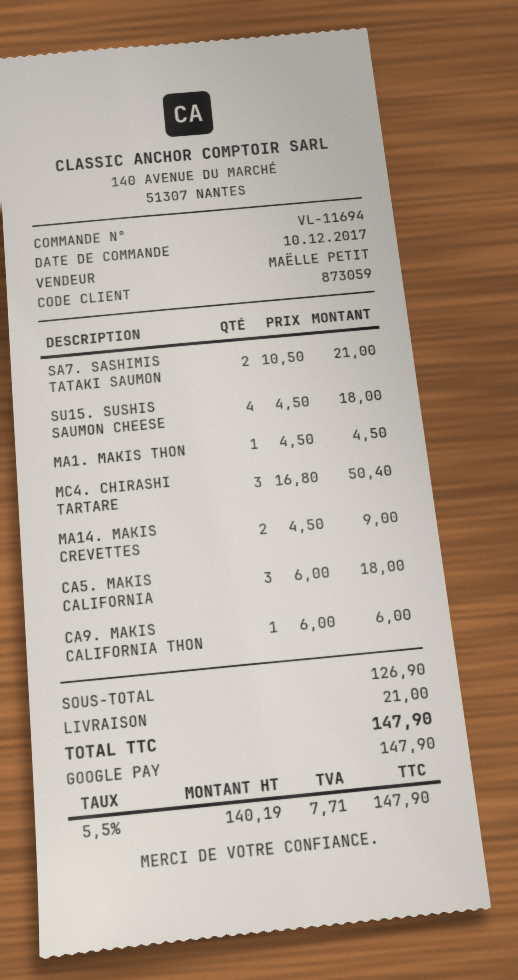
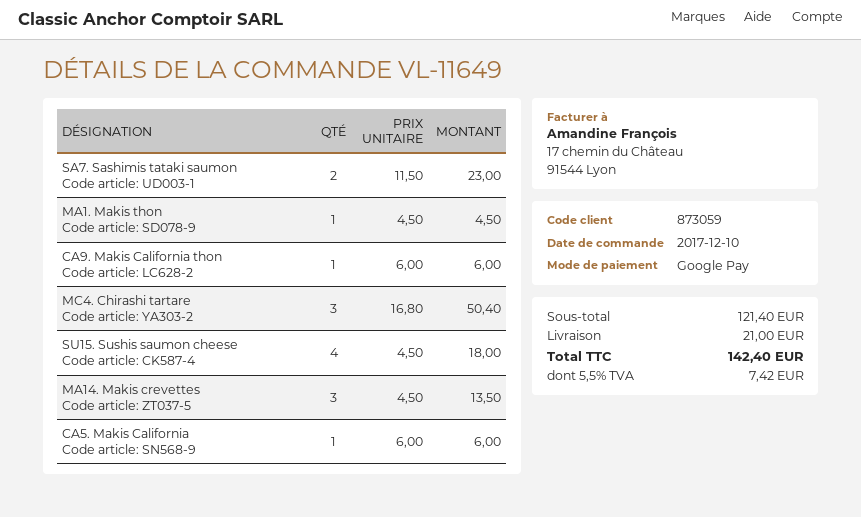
order number: VL-11694 -> VL-11649
SA7. SASHIMIS TATAKI SAUMON: 2 x 10.50 = 21.00 -> 2 x 11.50 = 23.00
MA14. MAKIS CREVETTES: 2 x 4.50 = 9.00 -> 3 x 4.50 = 13.50
CA5. MAKIS CALIFORNIA: 3 x 6.00 = 18.00 -> 1 x 6.00 = 6.00
subtotal: 126.90 -> 121.40
tax: 5.5% = 7.71 -> 5.5% = 7.42
total: 147.90 -> 142.40

